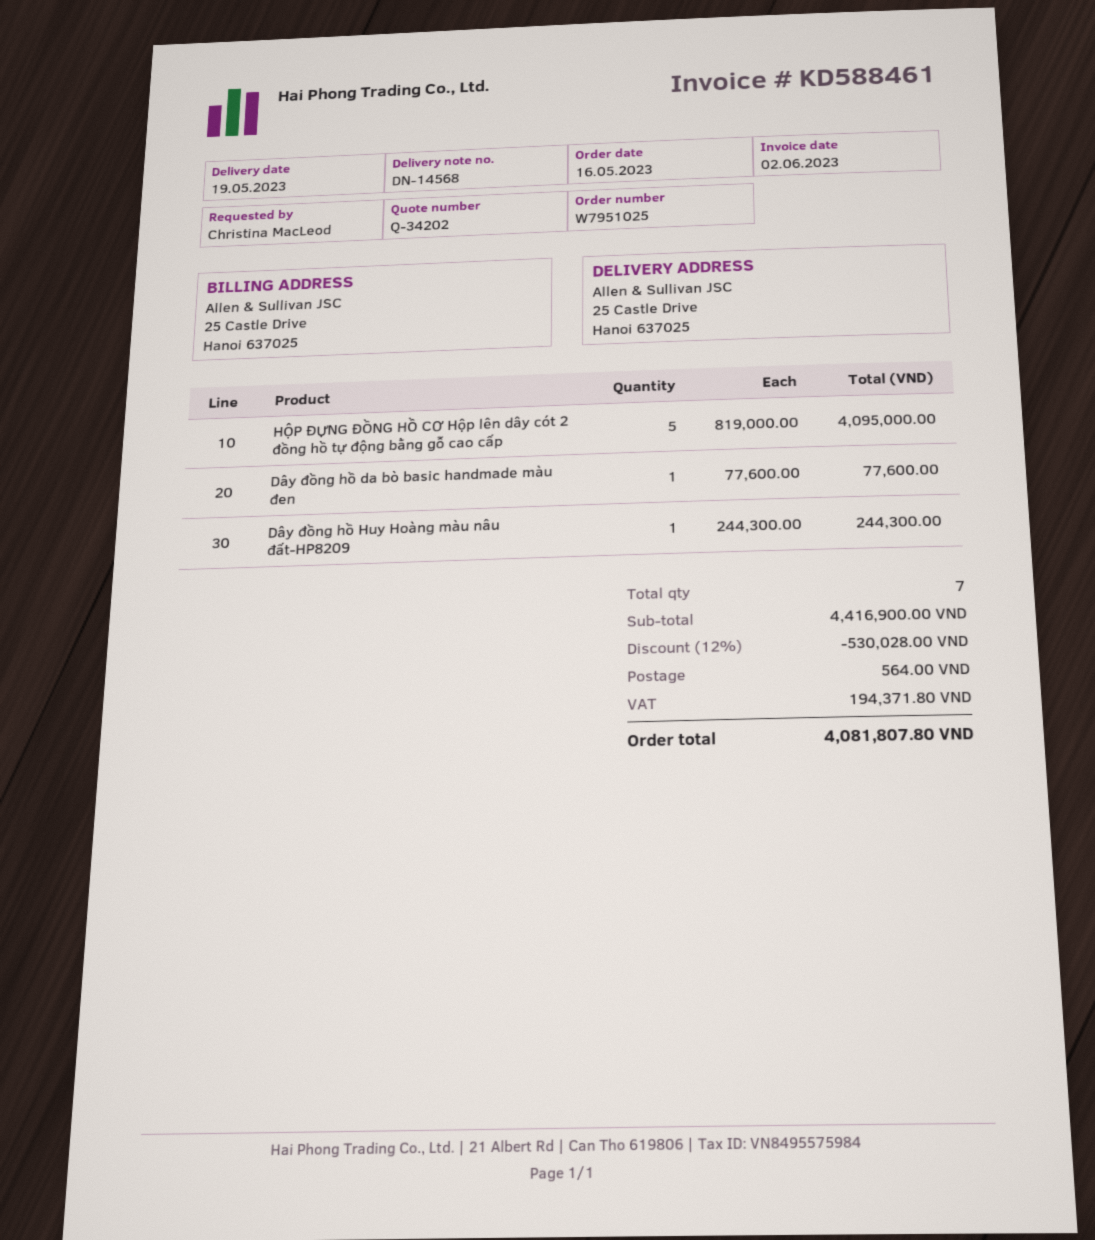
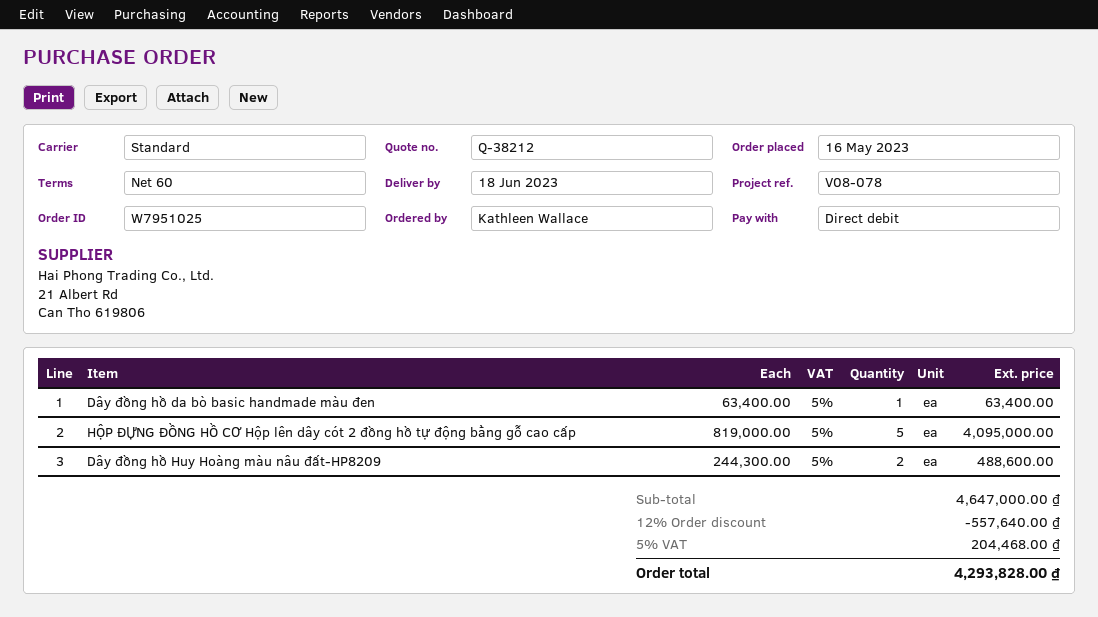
quote number: Q-34202 -> Q-38212
delivery date: 2023-05-19 -> 2023-06-18
ordered by: Christina MacLeod -> Kathleen Wallace
Dây đồng hồ da bò basic handmade màu đen: 1 x 77600.00 = 77600.00 -> 1 x 63400.00 = 63400.00
Dây đồng hồ Huy Hoàng màu nâu đất-HP8209: 1 x 244300.00 = 244300.00 -> 2 x 244300.00 = 488600.00
subtotal: 4416900.00 -> 4647000.00
discount: 12% = 530028.00 -> 12% = 557640.00
shipping: 564.00 -> none
tax: 194371.80 -> 204468.00
total: 4081807.80 -> 4293828.00

